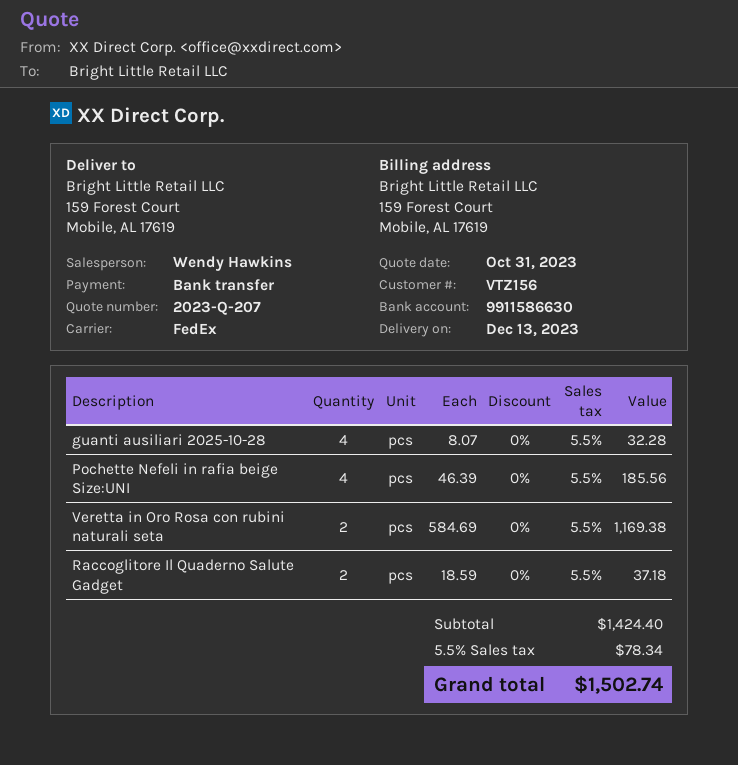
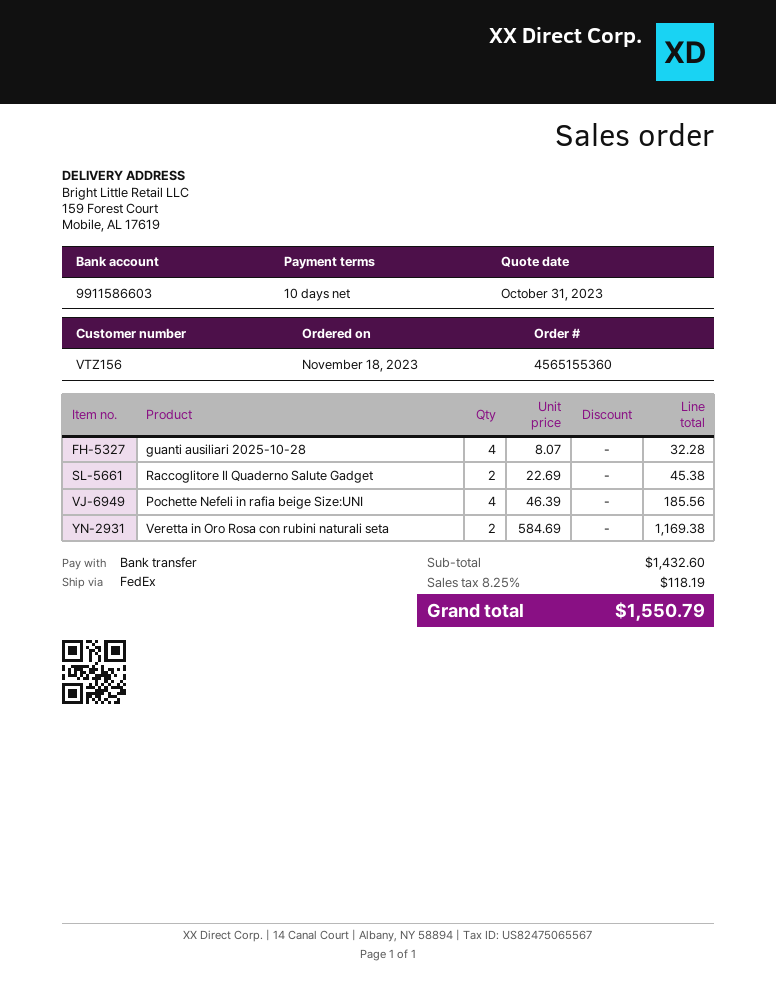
bank account: 9911586630 -> 9911586603
Raccoglitore Il Quaderno Salute Gadget: 2 x 18.59 = 37.18 -> 2 x 22.69 = 45.38
subtotal: 1424.40 -> 1432.60
tax: 5.5% = 78.34 -> 8.25% = 118.19
total: 1502.74 -> 1550.79

